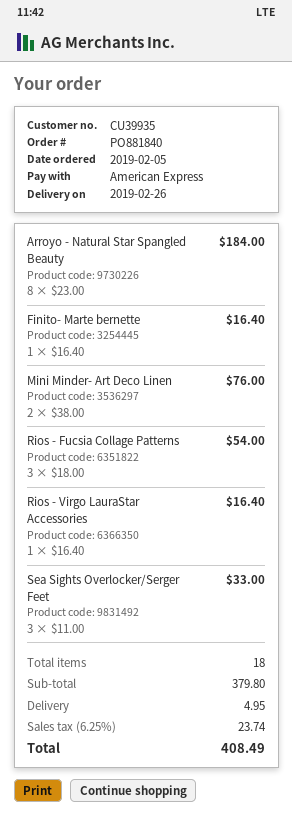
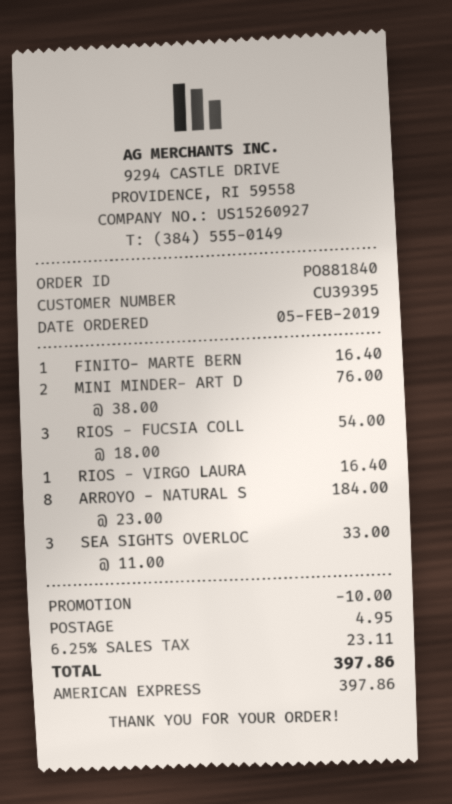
customer number: CU39935 -> CU39395
discount: none -> 10.00
tax: 6.25% = 23.74 -> 6.25% = 23.11
total: 408.49 -> 397.86

